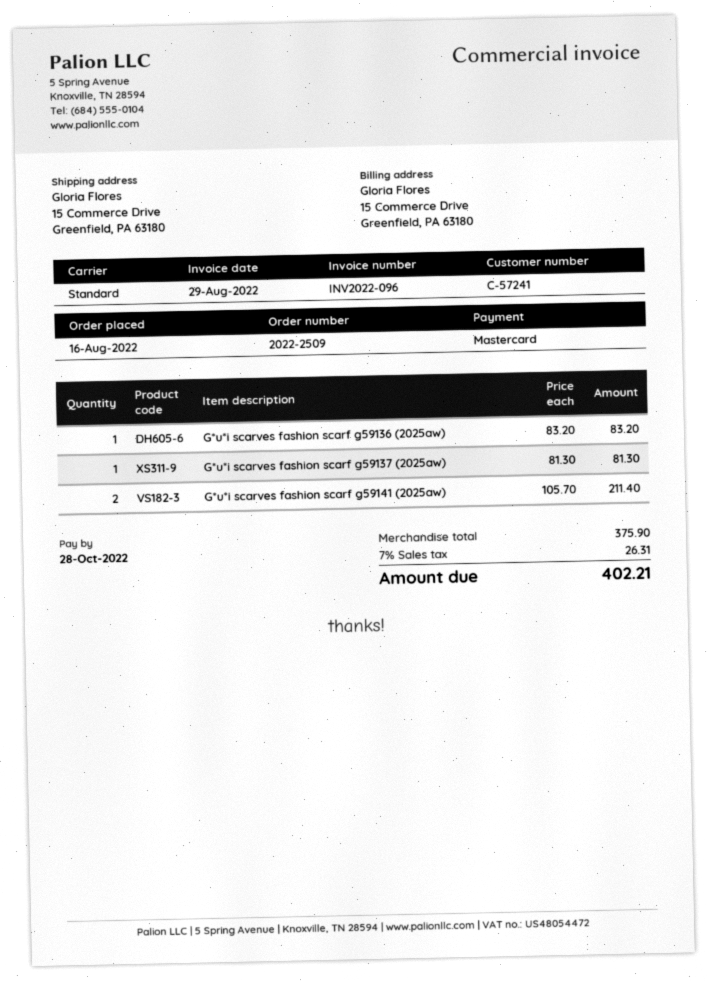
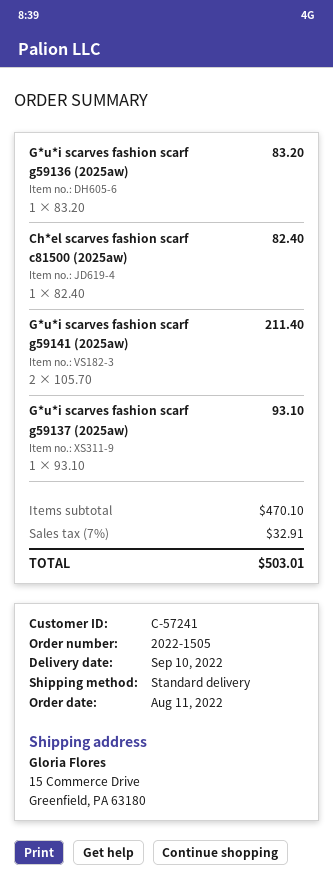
order number: 2022-2509 -> 2022-1505
order date: 2022-08-16 -> 2022-08-11
G*u*i scarves fashion scarf g59137 (2025aw): 1 x 81.30 = 81.30 -> 1 x 93.10 = 93.10
Ch*el scarves fashion scarf c81500 (2025aw): none -> 1 x 82.40 = 82.40
subtotal: 375.90 -> 470.10
tax: 7% = 26.31 -> 7% = 32.91
total: 402.21 -> 503.01

